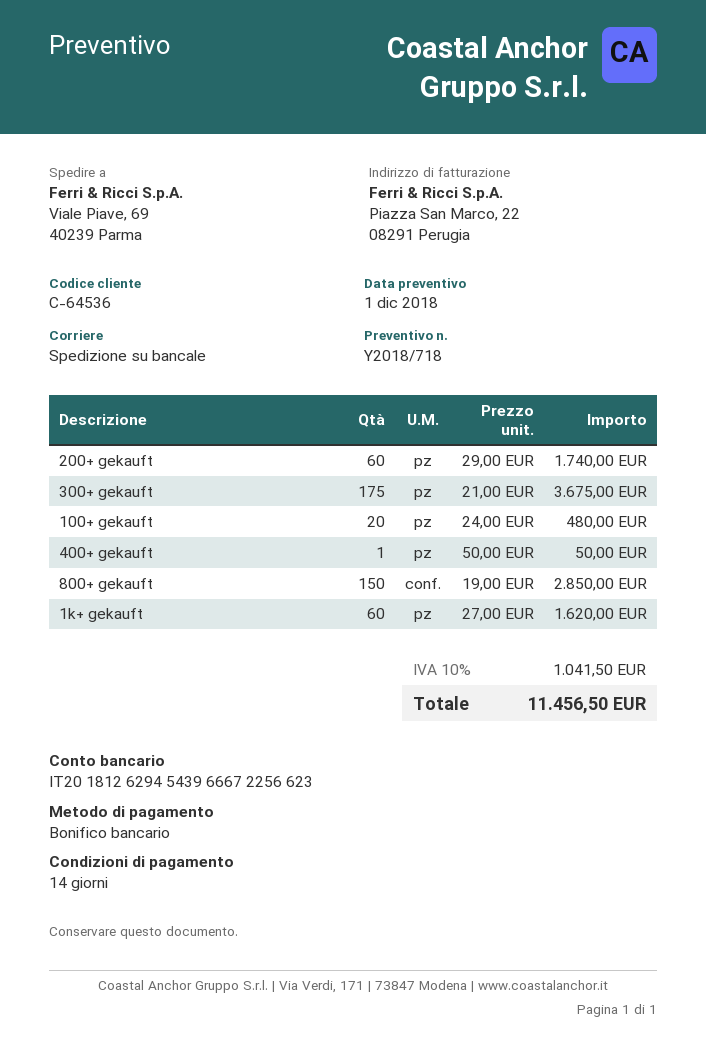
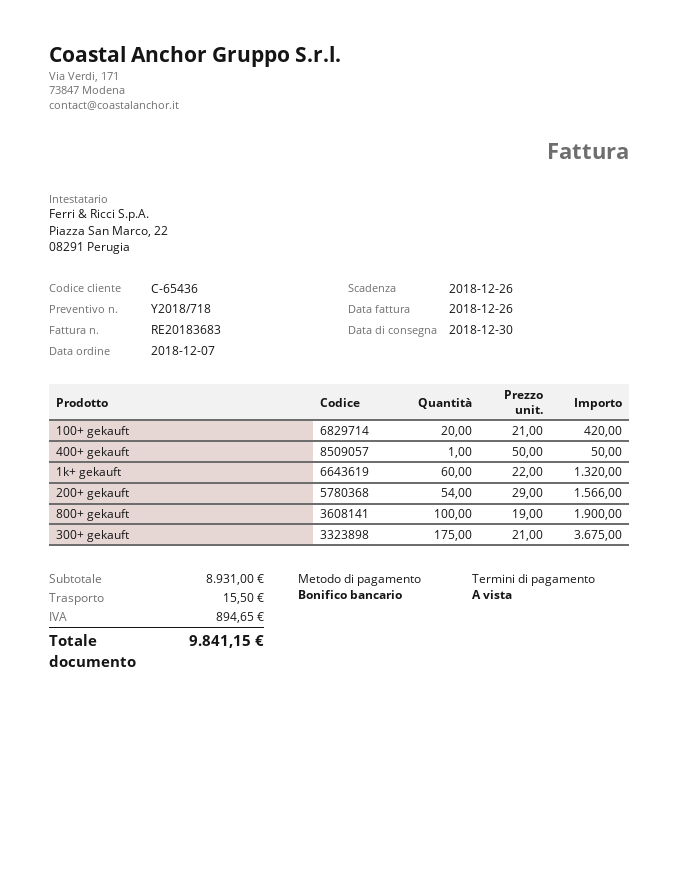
payment terms: 14 days -> on receipt
customer number: C-64536 -> C-65436
200+ gekauft: 60 x 29.00 = 1740.00 -> 54 x 29.00 = 1566.00
100+ gekauft: 20 x 24.00 = 480.00 -> 20 x 21.00 = 420.00
800+ gekauft: 150 x 19.00 = 2850.00 -> 100 x 19.00 = 1900.00
1k+ gekauft: 60 x 27.00 = 1620.00 -> 60 x 22.00 = 1320.00
shipping: none -> 15.50
tax: 1041.50 -> 894.65
total: 11456.50 -> 9841.15

